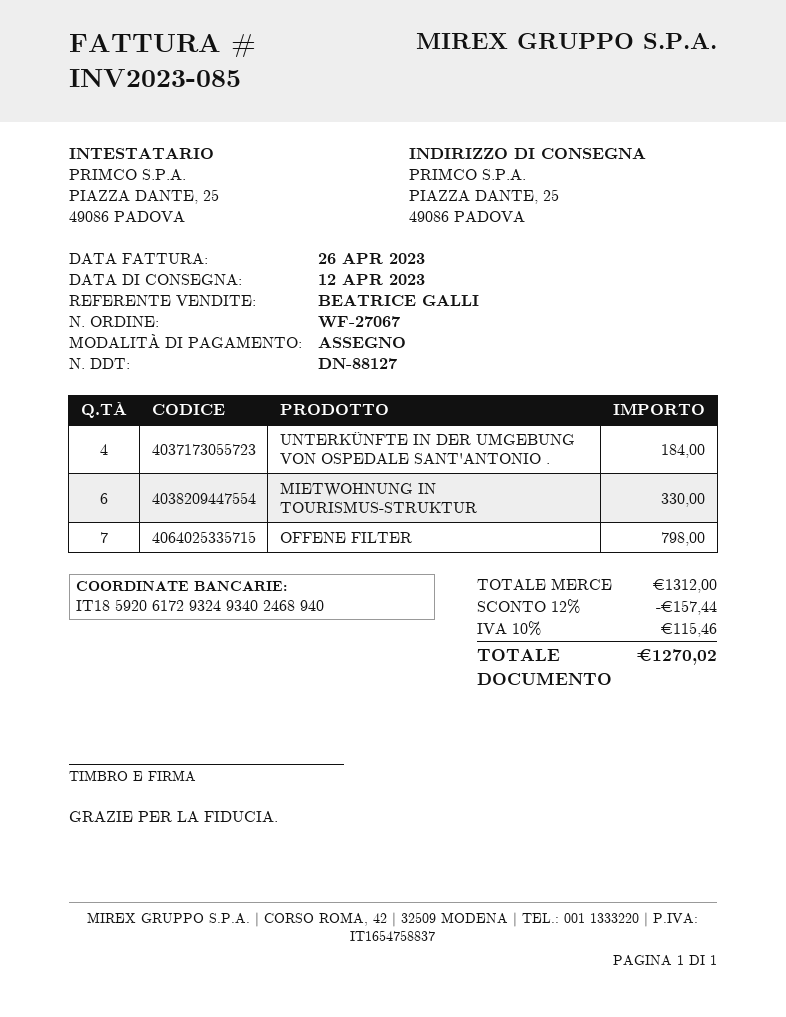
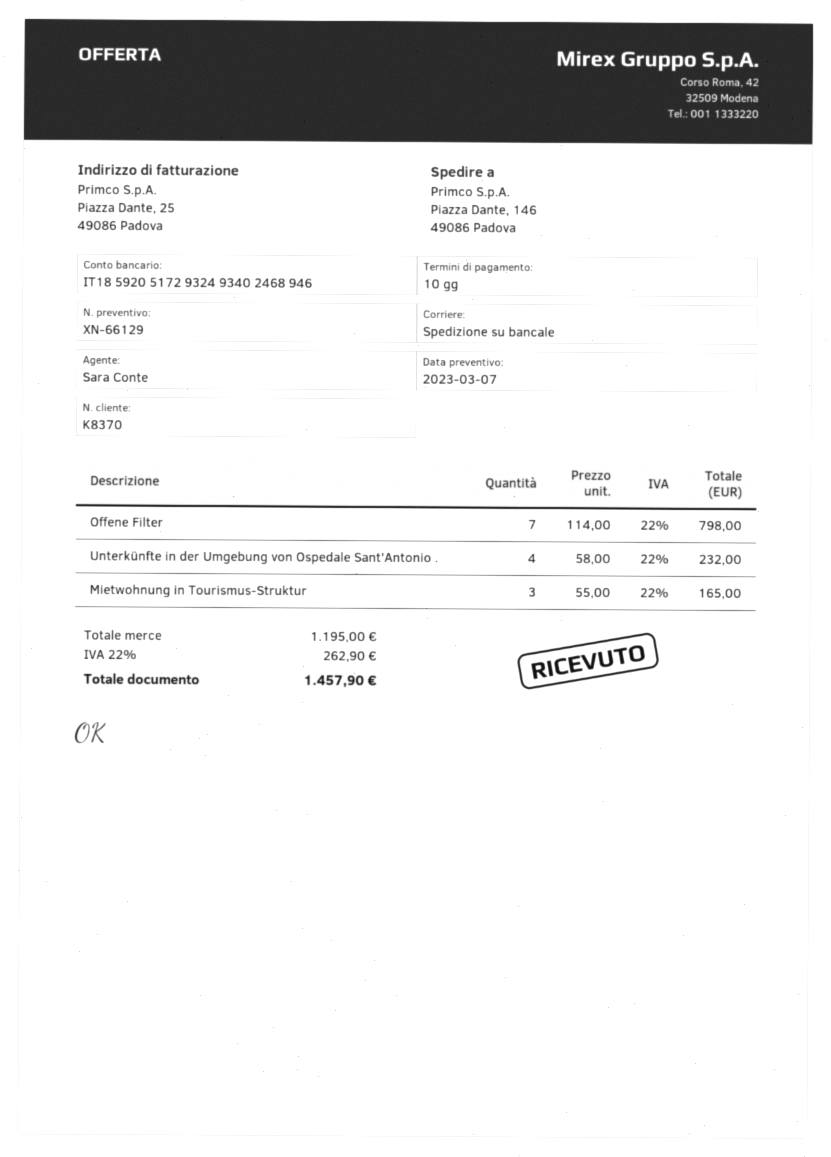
sales rep: BEATRICE GALLI -> Sara Conte
bank account: IT1859206172932493402468940 -> IT1859205172932493402468946
ship to: PIAZZA DANTE, 25, 49086 PADOVA -> Piazza Dante, 146, 49086 Padova
UNTERKÜNFTE IN DER UMGEBUNG VON OSPEDALE SANT'ANTONIO .: 4 for 184.00 -> 4 for 232.00
MIETWOHNUNG IN TOURISMUS-STRUKTUR: 6 for 330.00 -> 3 for 165.00
subtotal: 1312.00 -> 1195.00
discount: 12% = 157.44 -> none
tax: 10% = 115.46 -> 22% = 262.90
total: 1270.02 -> 1457.90

